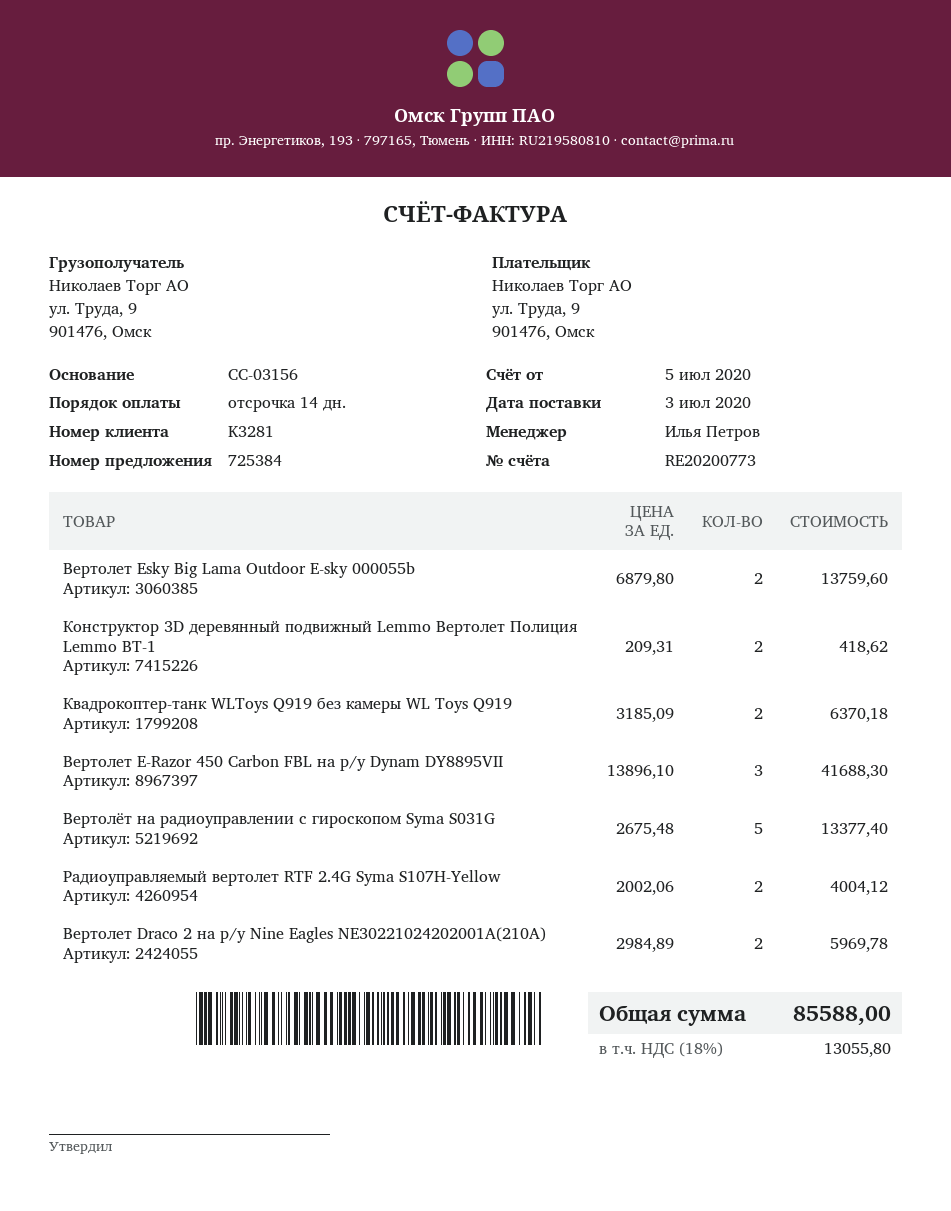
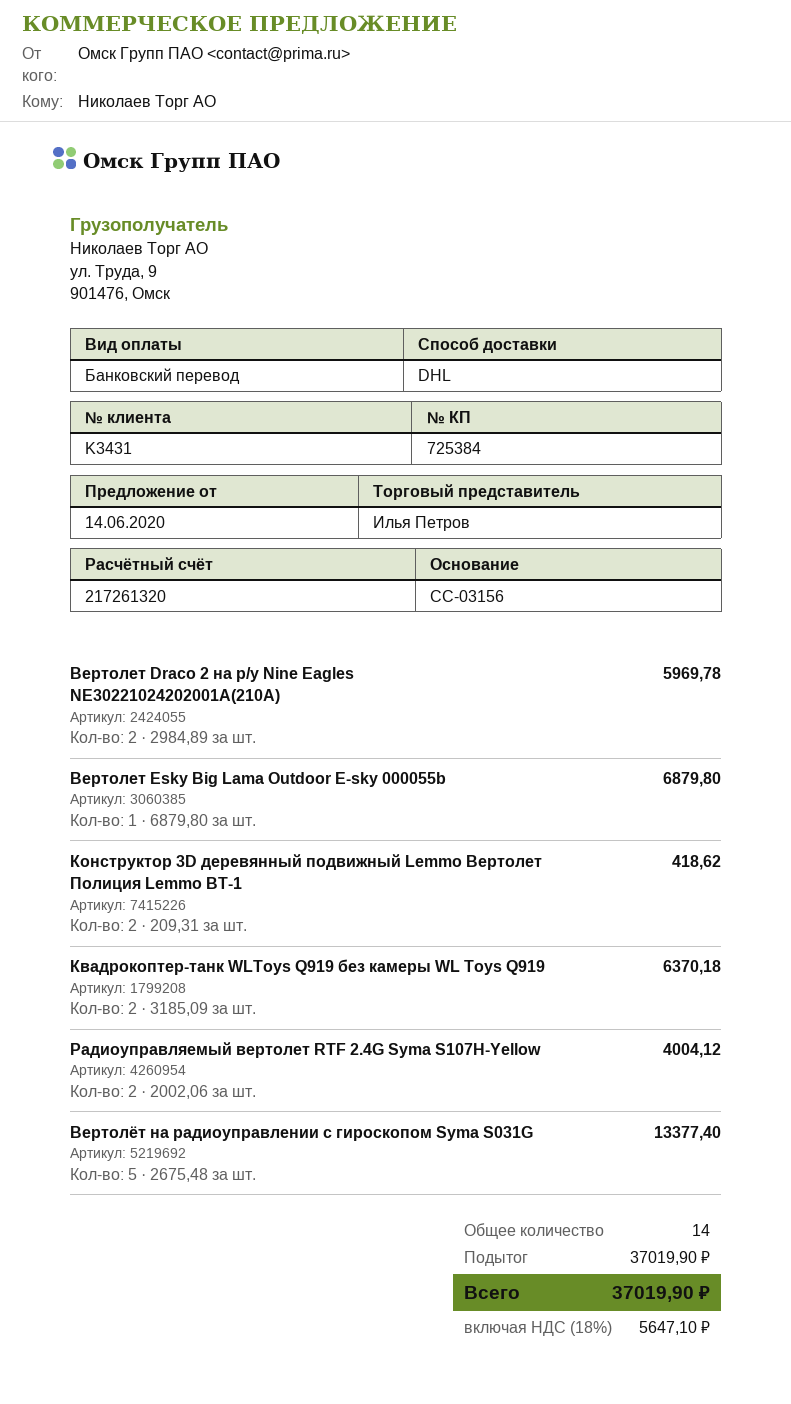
customer number: K3281 -> K3431
Вертолет Esky Big Lama Outdoor E-sky 000055b: 2 x 6879.80 = 13759.60 -> 1 x 6879.80 = 6879.80
Вертолет E-Razor 450 Carbon FBL на р/у Dynam DY8895VII: 3 x 13896.10 = 41688.30 -> none
tax: 18% = 13055.80 -> 18% = 5647.10
total: 85588.00 -> 37019.90

